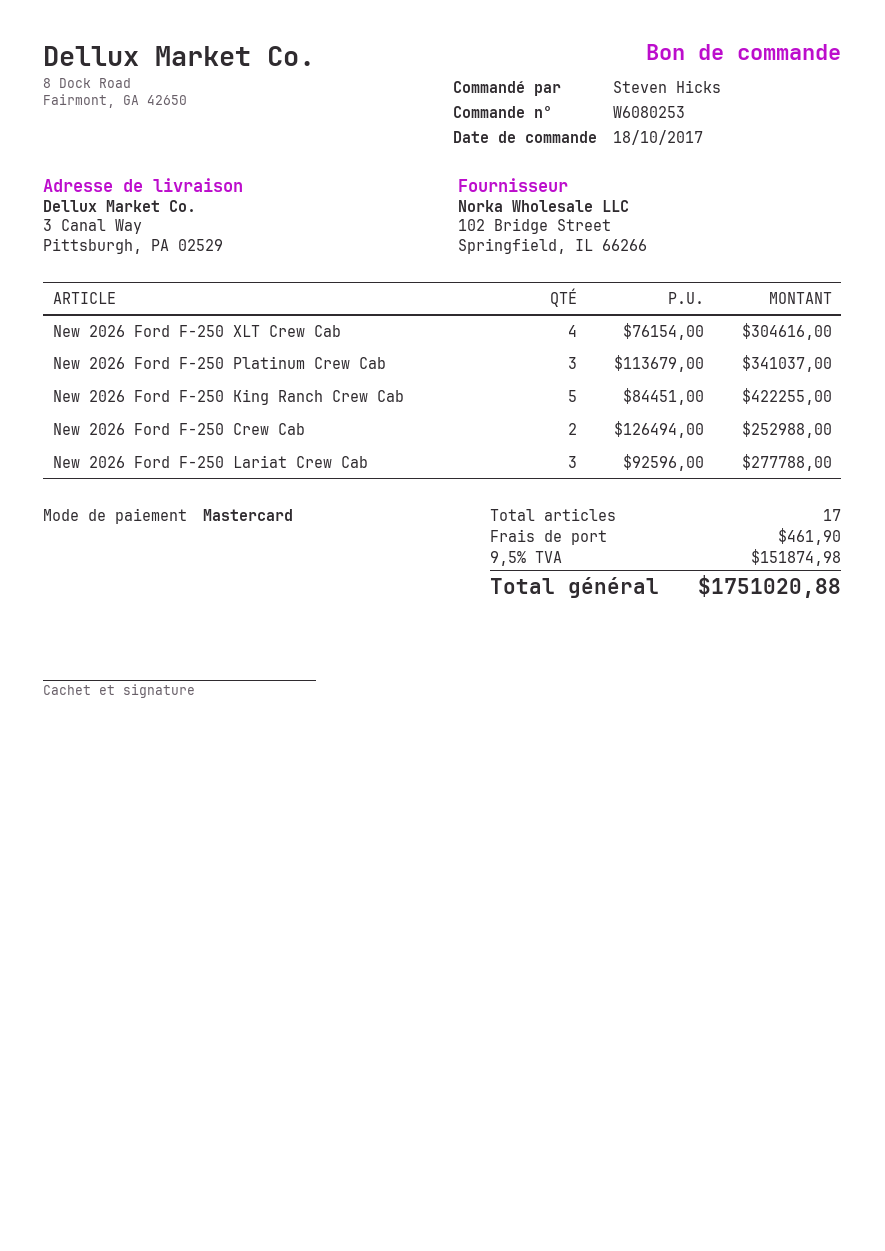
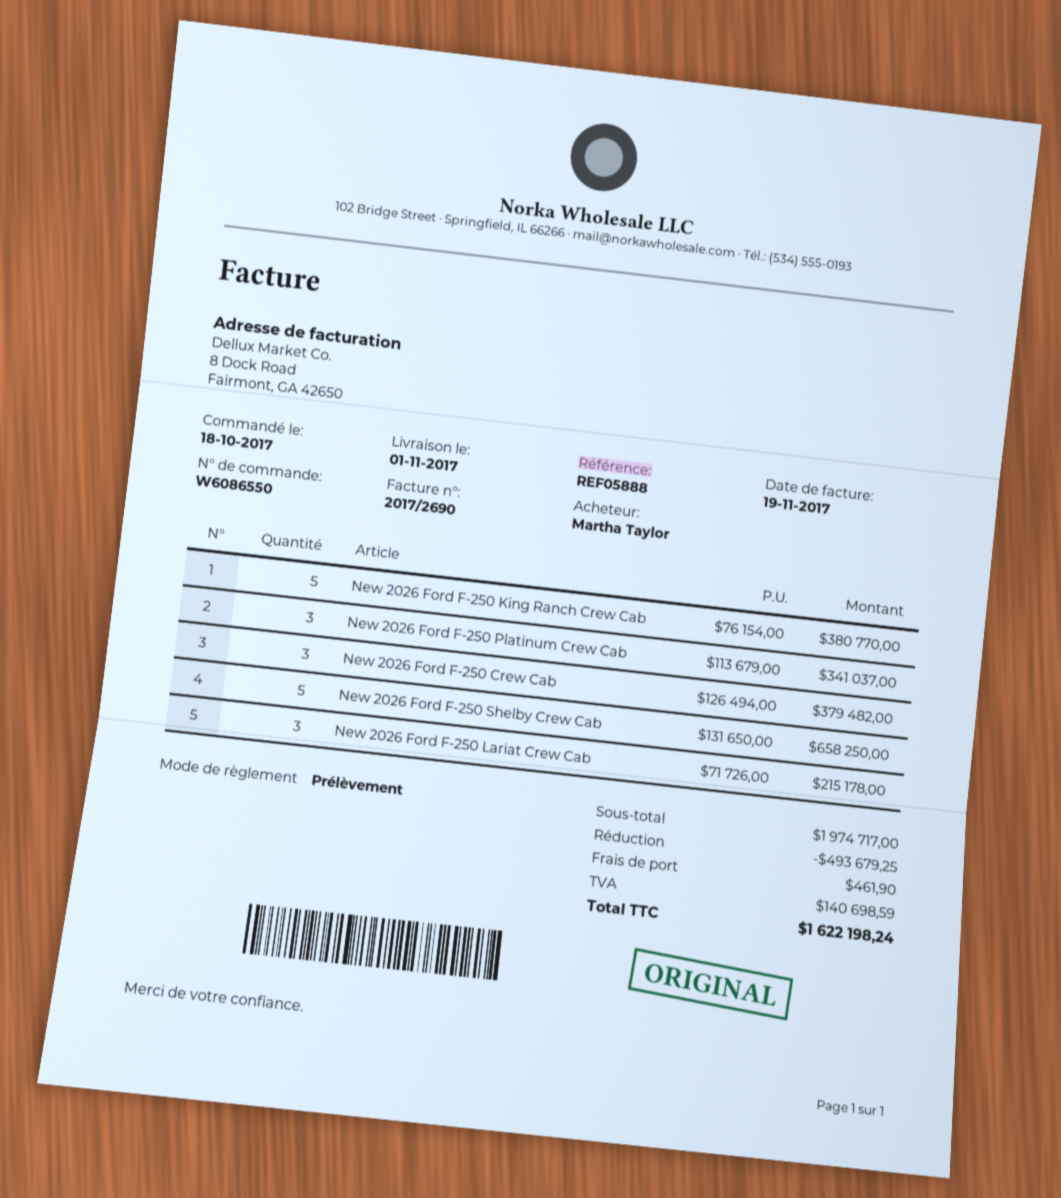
order number: W6080253 -> W6086550
ordered by: Steven Hicks -> Martha Taylor
payment method: Mastercard -> direct debit
New 2026 Ford F-250 XLT Crew Cab: 4 x 76154.00 = 304616.00 -> none
New 2026 Ford F-250 King Ranch Crew Cab: 5 x 84451.00 = 422255.00 -> 5 x 76154.00 = 380770.00
New 2026 Ford F-250 Crew Cab: 2 x 126494.00 = 252988.00 -> 3 x 126494.00 = 379482.00
New 2026 Ford F-250 Lariat Crew Cab: 3 x 92596.00 = 277788.00 -> 3 x 71726.00 = 215178.00
New 2026 Ford F-250 Shelby Crew Cab: none -> 5 x 131650.00 = 658250.00
discount: none -> 493679.25
tax: 151874.98 -> 140698.59
total: 1751020.88 -> 1622198.24

